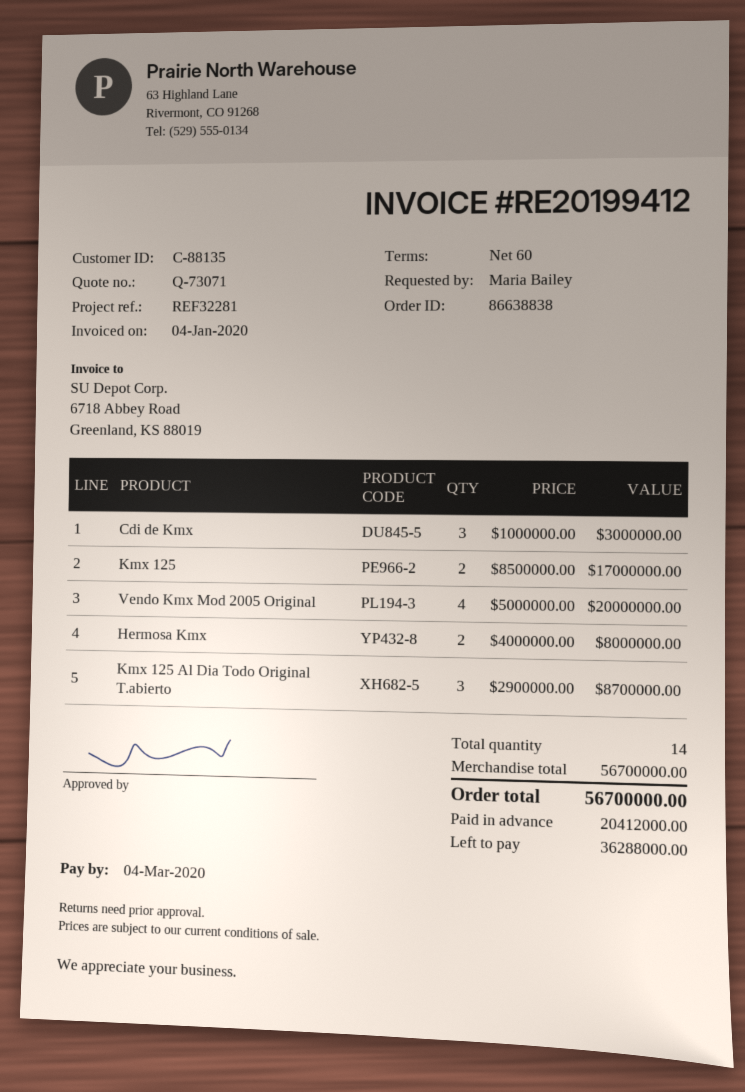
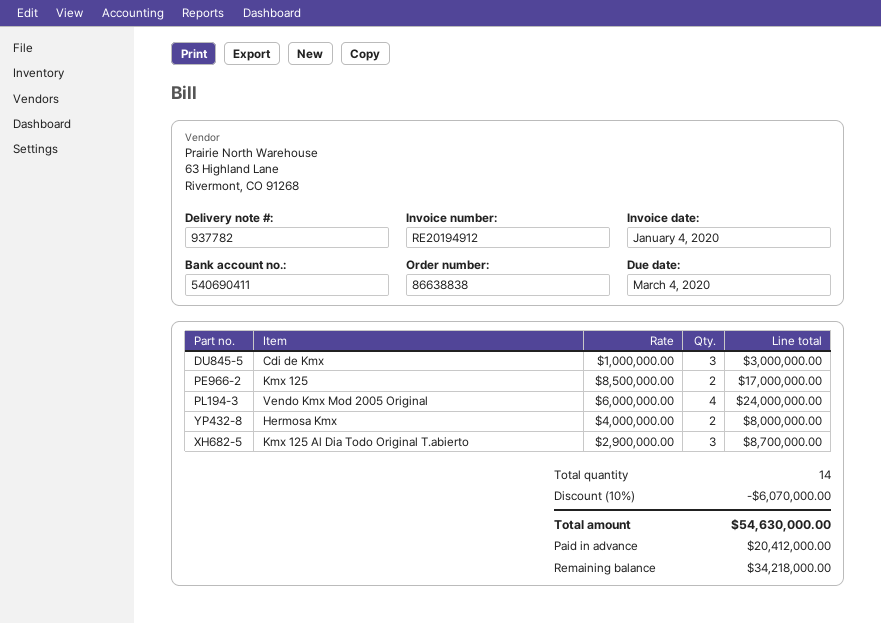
invoice number: RE20199412 -> RE20194912
Vendo Kmx Mod 2005 Original: 4 x 5000000.00 = 20000000.00 -> 4 x 6000000.00 = 24000000.00
discount: none -> 10% = 6070000.00
total: 56700000.00 -> 54630000.00
balance: 36288000.00 -> 34218000.00

